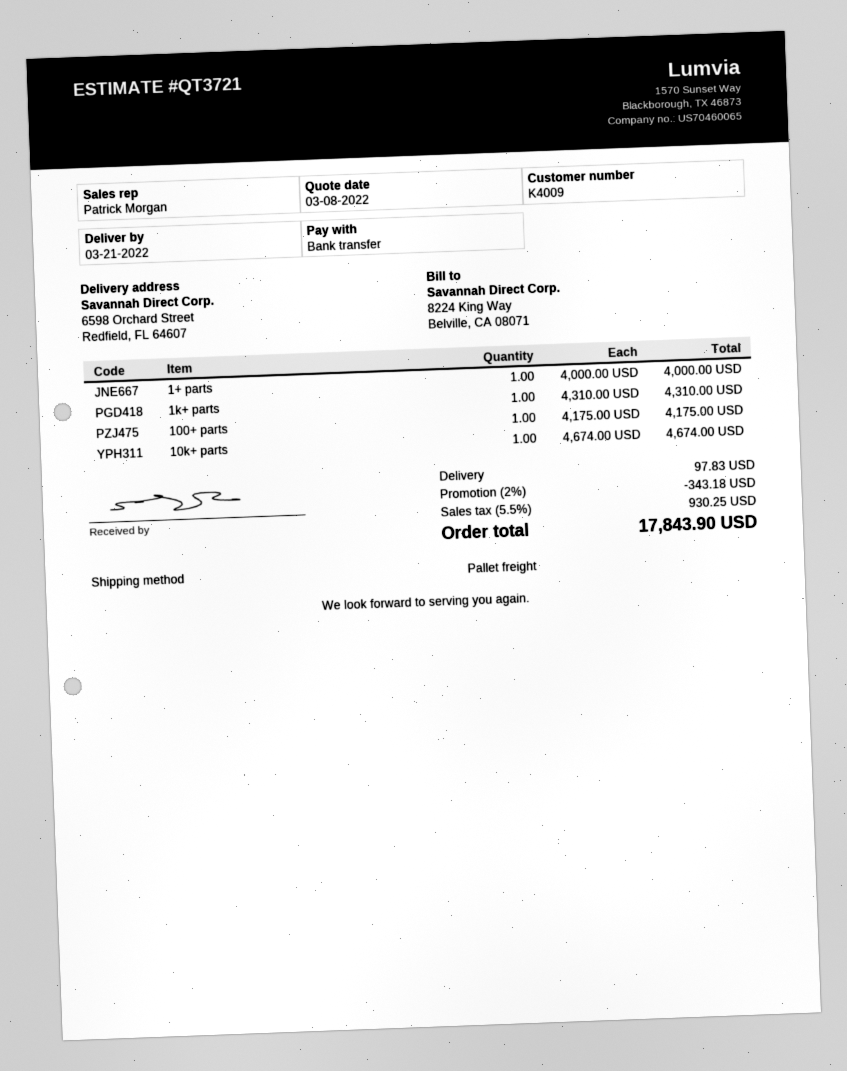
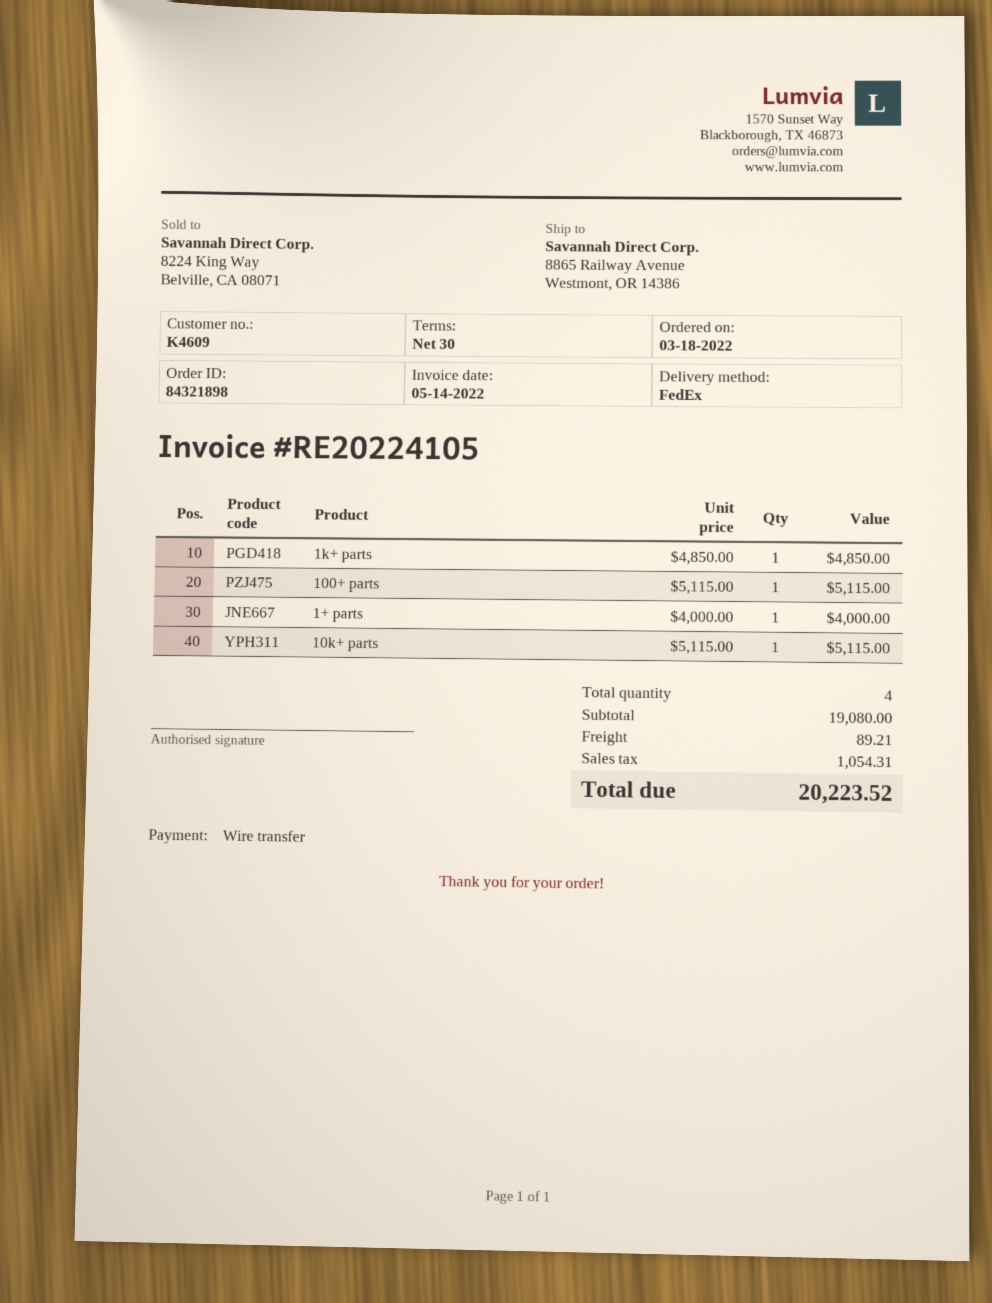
customer number: K4009 -> K4609
shipping method: pallet freight -> FedEx
ship to: 6598 Orchard Street, Redfield, FL 64607 -> 8865 Railway Avenue, Westmont, OR 14386
1k+ parts: 1 x 4310.00 = 4310.00 -> 1 x 4850.00 = 4850.00
100+ parts: 1 x 4175.00 = 4175.00 -> 1 x 5115.00 = 5115.00
10k+ parts: 1 x 4674.00 = 4674.00 -> 1 x 5115.00 = 5115.00
discount: 2% = 343.18 -> none
shipping: 97.83 -> 89.21
tax: 930.25 -> 1054.31
total: 17843.90 -> 20223.52

